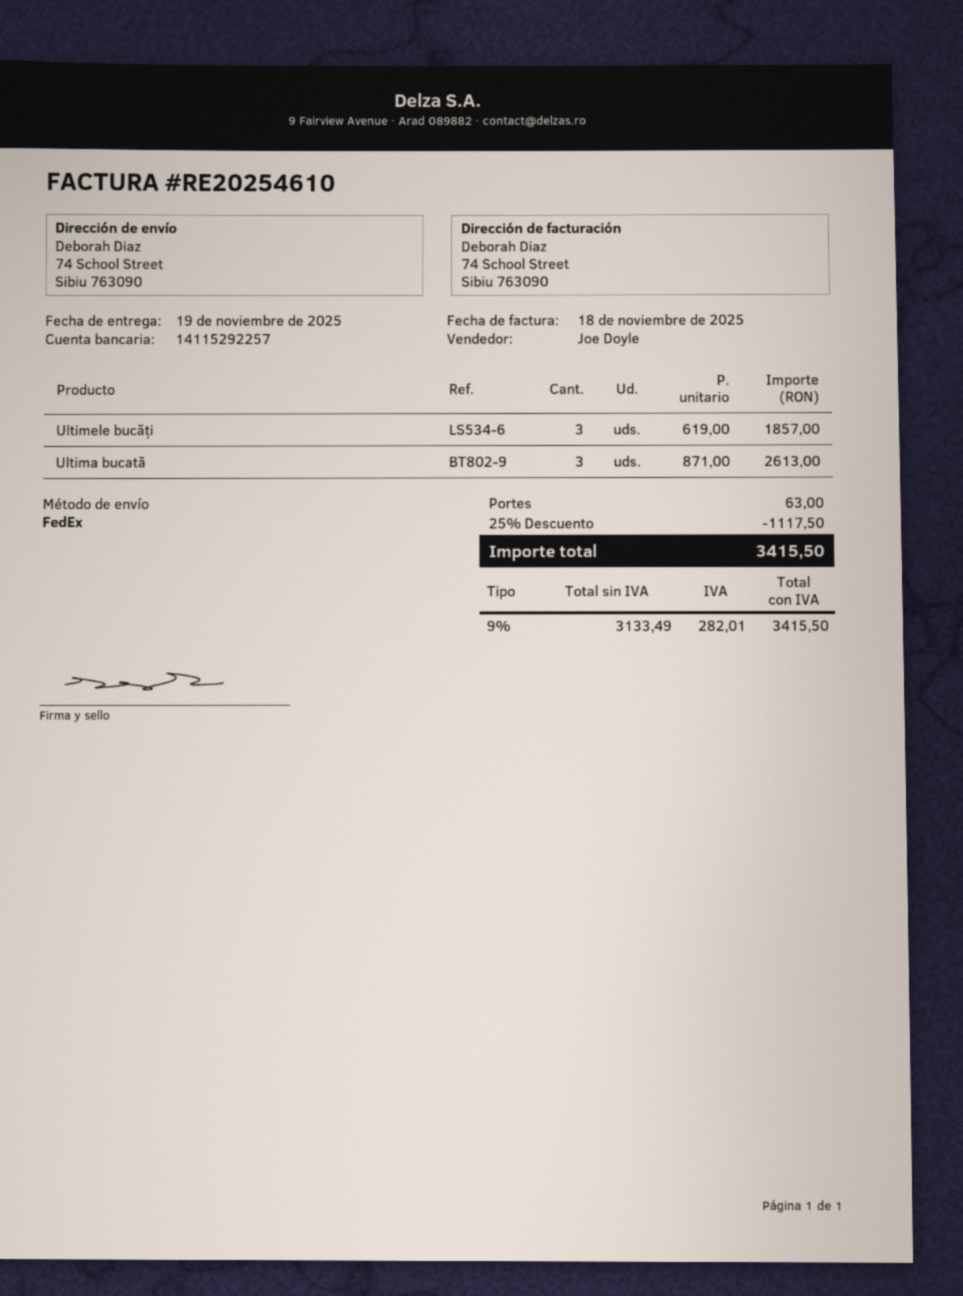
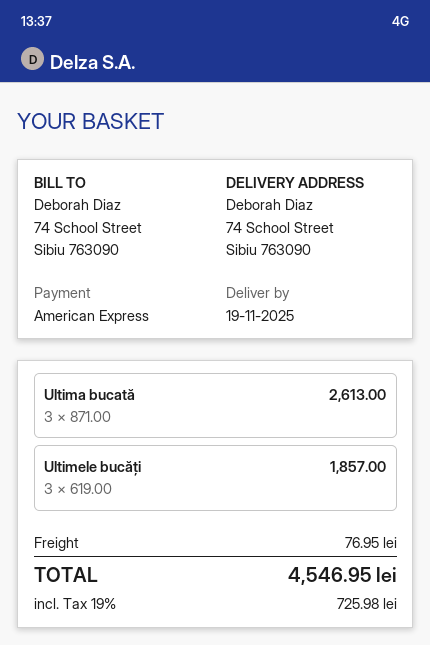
discount: 25% = 1117.50 -> none
shipping: 63.00 -> 76.95
tax: 9% = 282.01 -> 19% = 725.98
total: 3415.50 -> 4546.95

